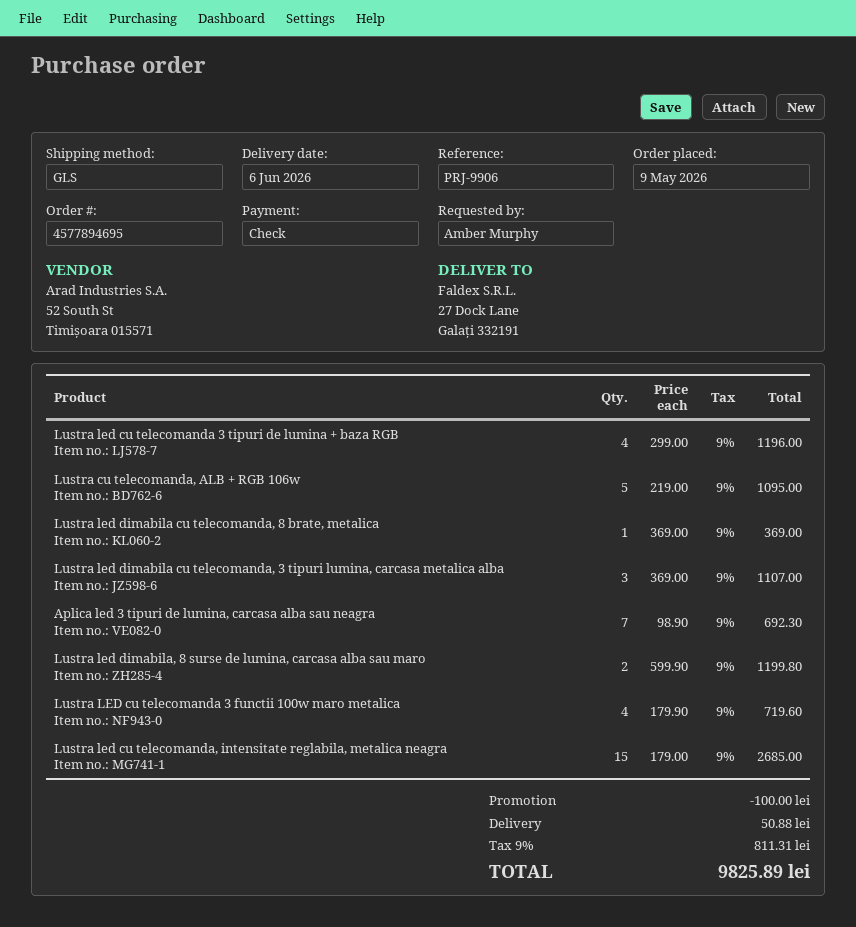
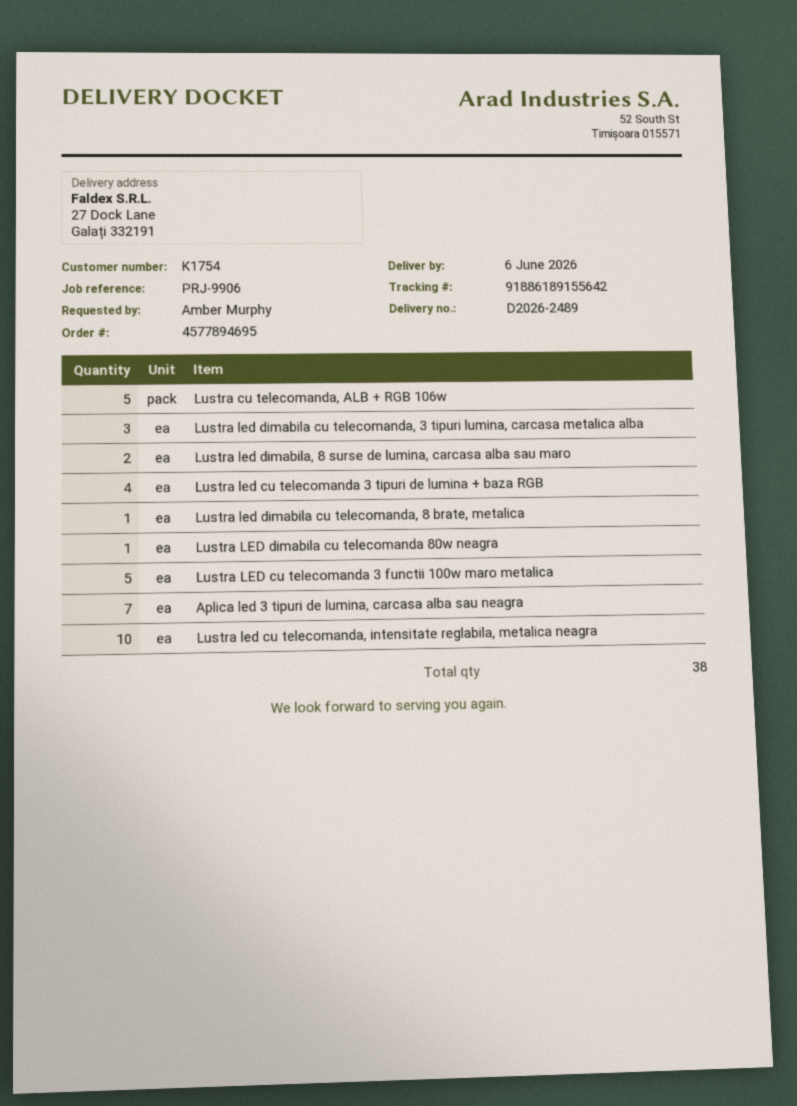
Lustra LED cu telecomanda 3 functii 100w maro metalica: 4 -> 5
Lustra led cu telecomanda, intensitate reglabila, metalica neagra: 15 -> 10
Lustra LED dimabila cu telecomanda 80w neagra: none -> 1

